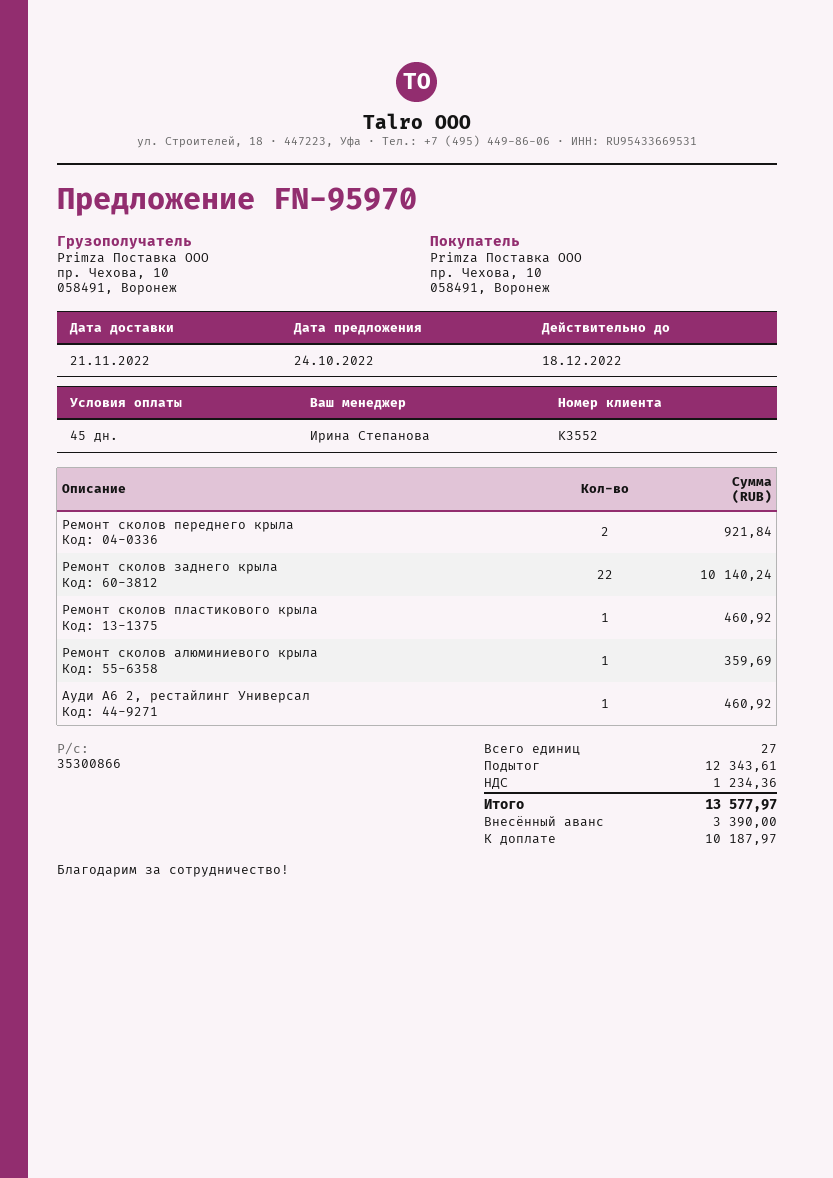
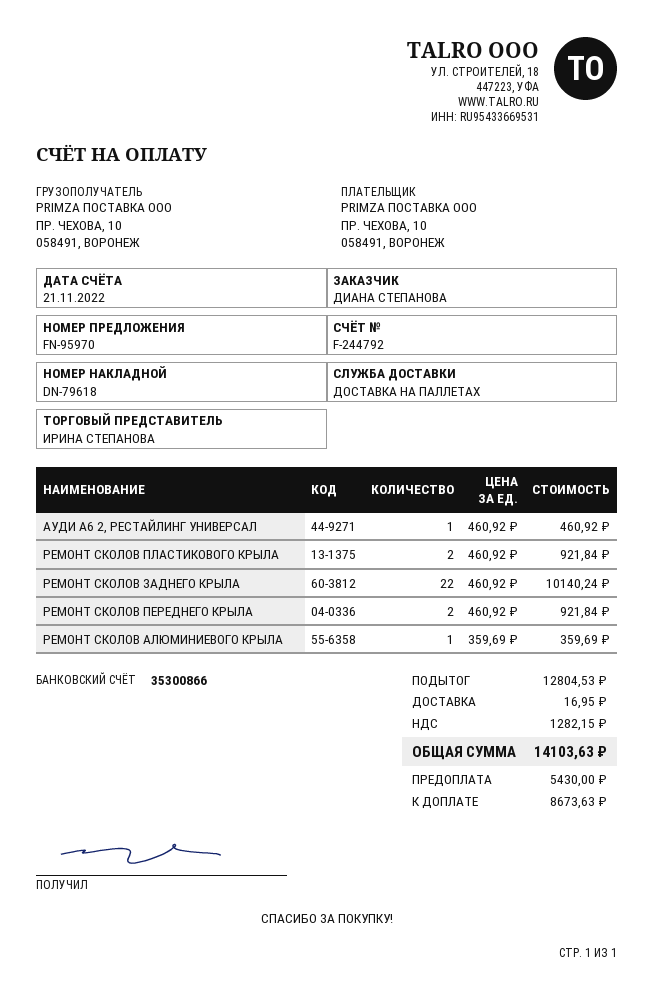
Ремонт сколов пластикового крыла: 1 for 460.92 -> 2 for 921.84
subtotal: 12343.61 -> 12804.53
shipping: none -> 16.95
tax: 1234.36 -> 1282.15
total: 13577.97 -> 14103.63
deposit: 3390.00 -> 5430.00
balance: 10187.97 -> 8673.63

